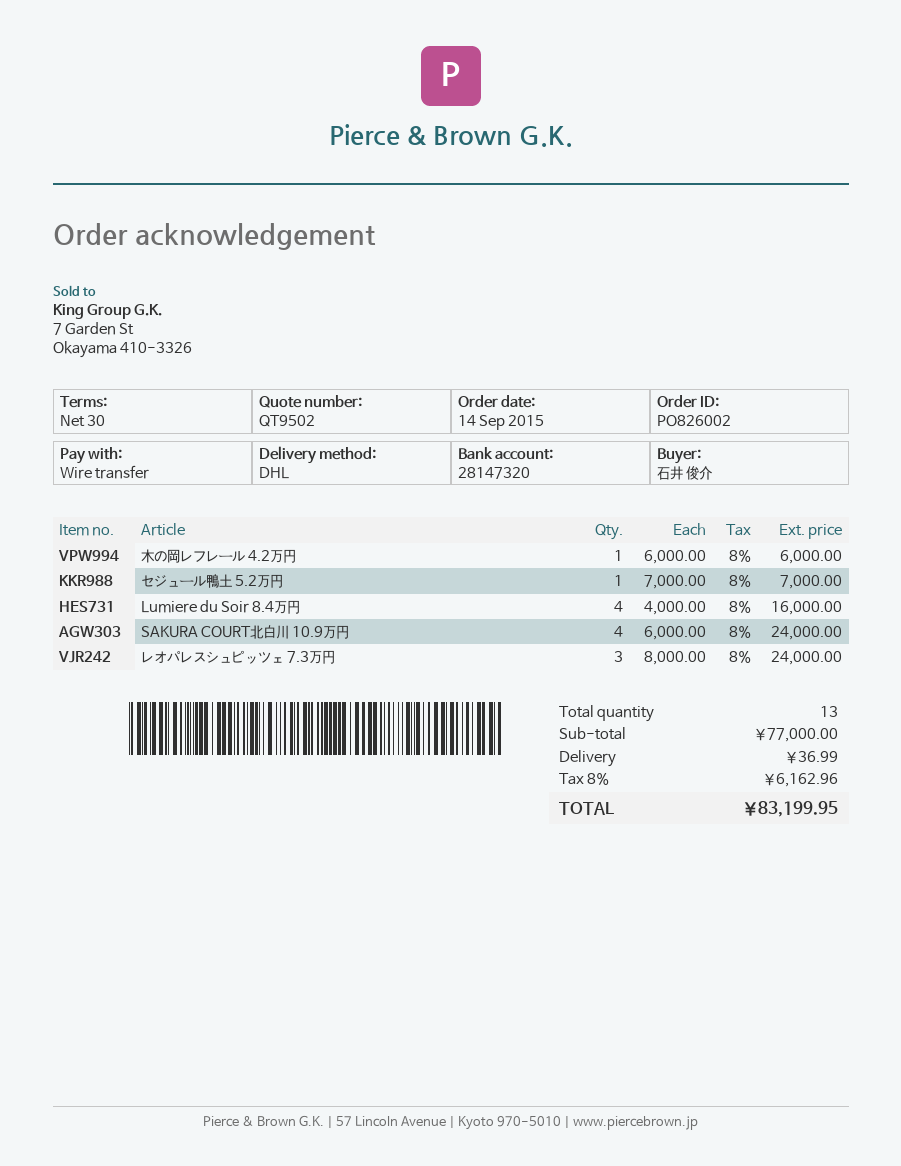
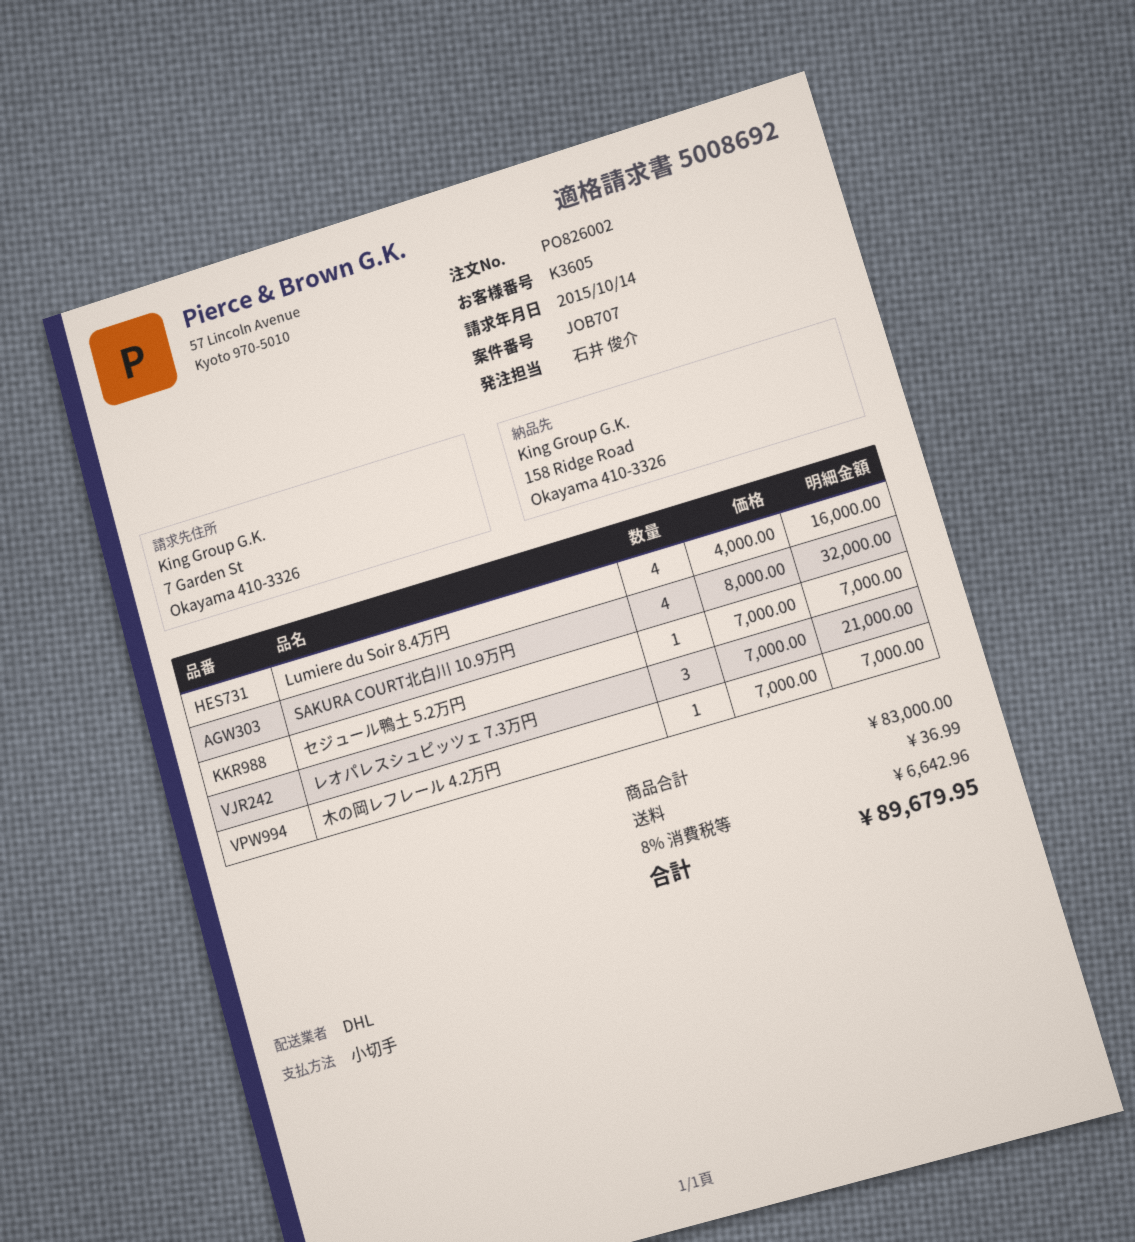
payment method: bank transfer -> cheque
木の岡レフレール 4.2万円: 1 x 6000.00 = 6000.00 -> 1 x 7000.00 = 7000.00
SAKURA COURT北白川 10.9万円: 4 x 6000.00 = 24000.00 -> 4 x 8000.00 = 32000.00
レオパレスシュピッツェ 7.3万円: 3 x 8000.00 = 24000.00 -> 3 x 7000.00 = 21000.00
subtotal: 77000.00 -> 83000.00
tax: 8% = 6162.96 -> 8% = 6642.96
total: 83199.95 -> 89679.95

